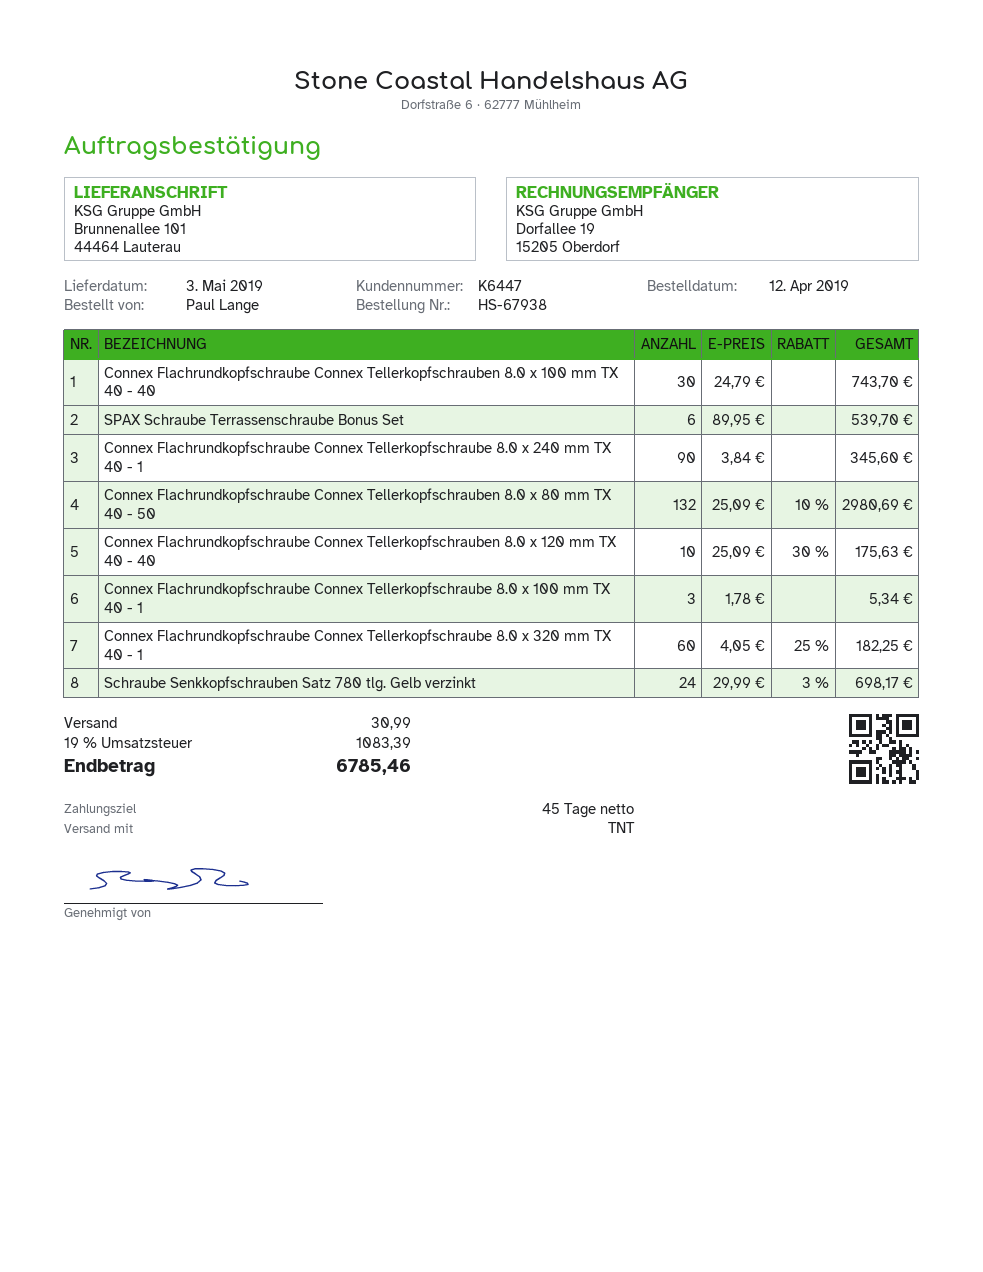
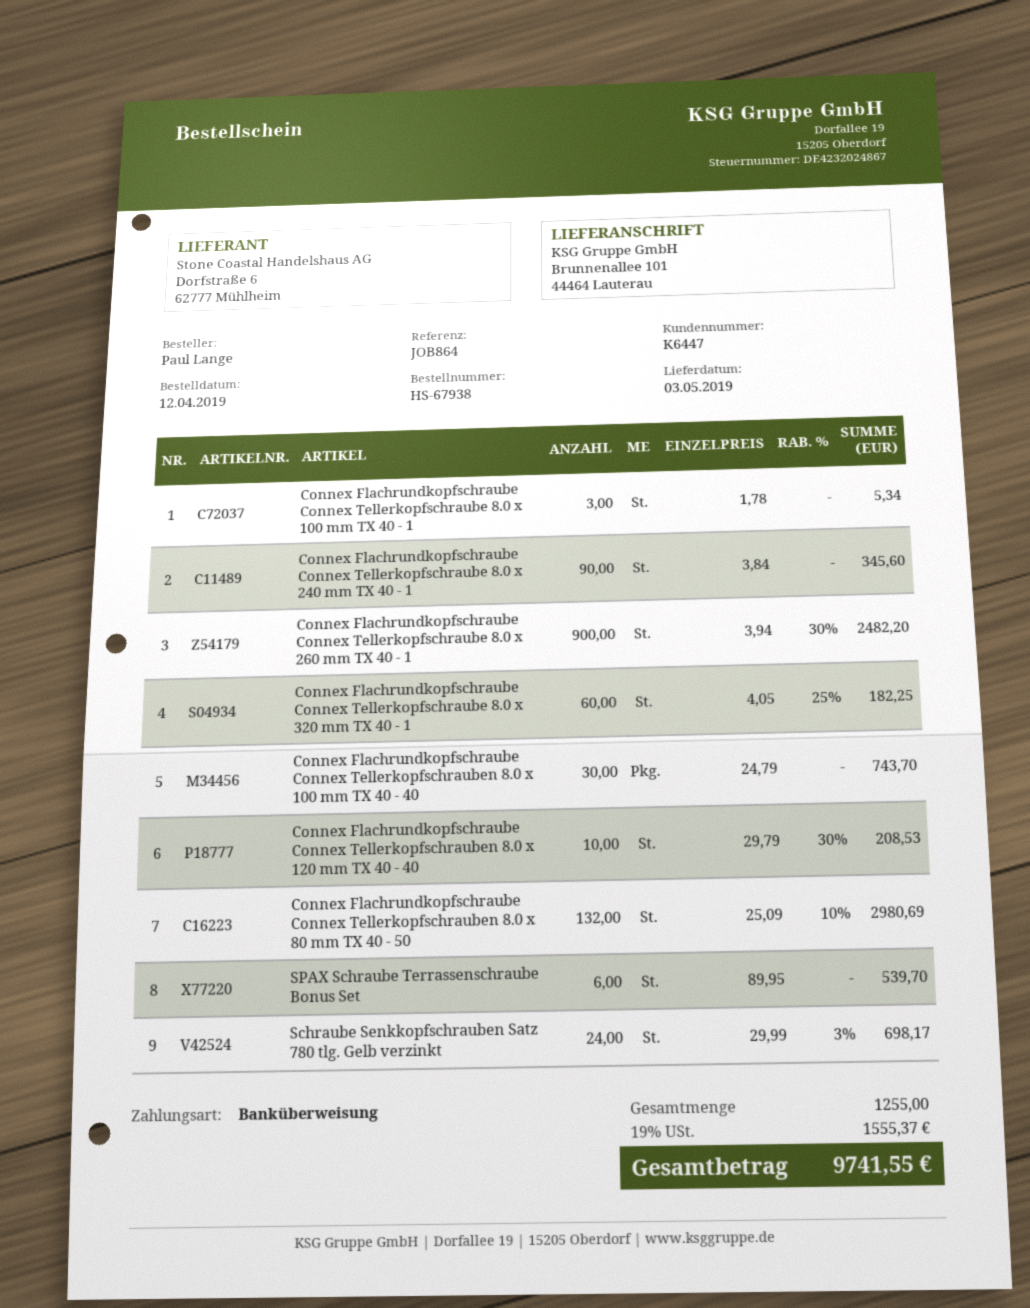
Connex Flachrundkopfschraube Connex Tellerkopfschrauben 8.0 x 120 mm TX 40 - 40: 10 x 25.09 - 30% = 175.63 -> 10 x 29.79 - 30% = 208.53
Connex Flachrundkopfschraube Connex Tellerkopfschraube 8.0 x 260 mm TX 40 - 1: none -> 900 x 3.94 - 30% = 2482.20
shipping: 30.99 -> none
tax: 19% = 1083.39 -> 19% = 1555.37
total: 6785.46 -> 9741.55

